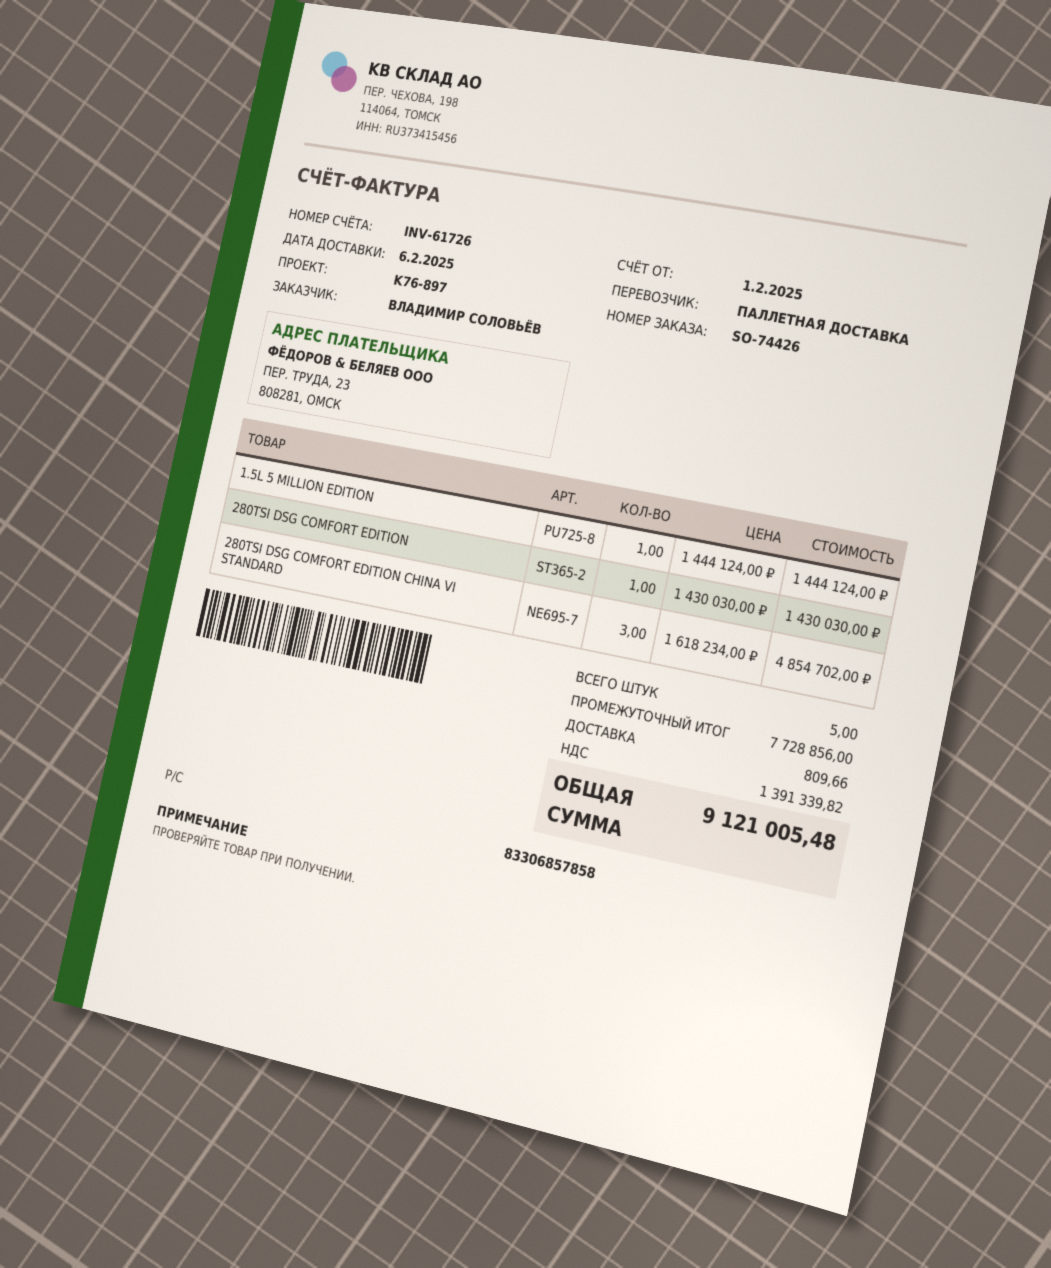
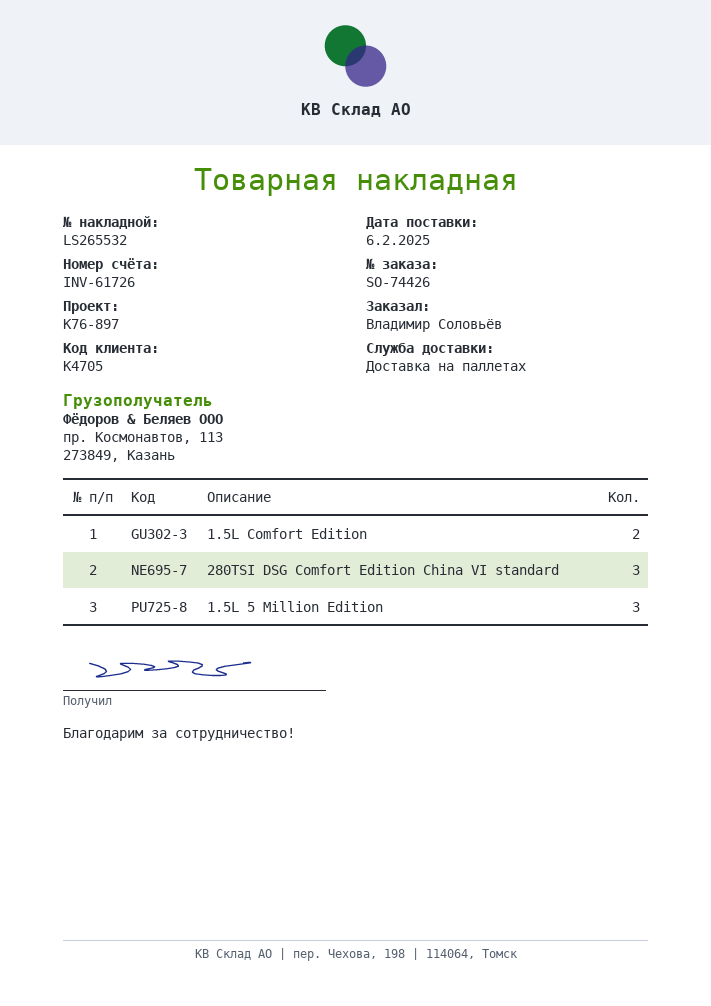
1.5L 5 MILLION EDITION: 1 -> 3
280TSI DSG COMFORT EDITION: 1 -> none
1.5L Comfort Edition: none -> 2

